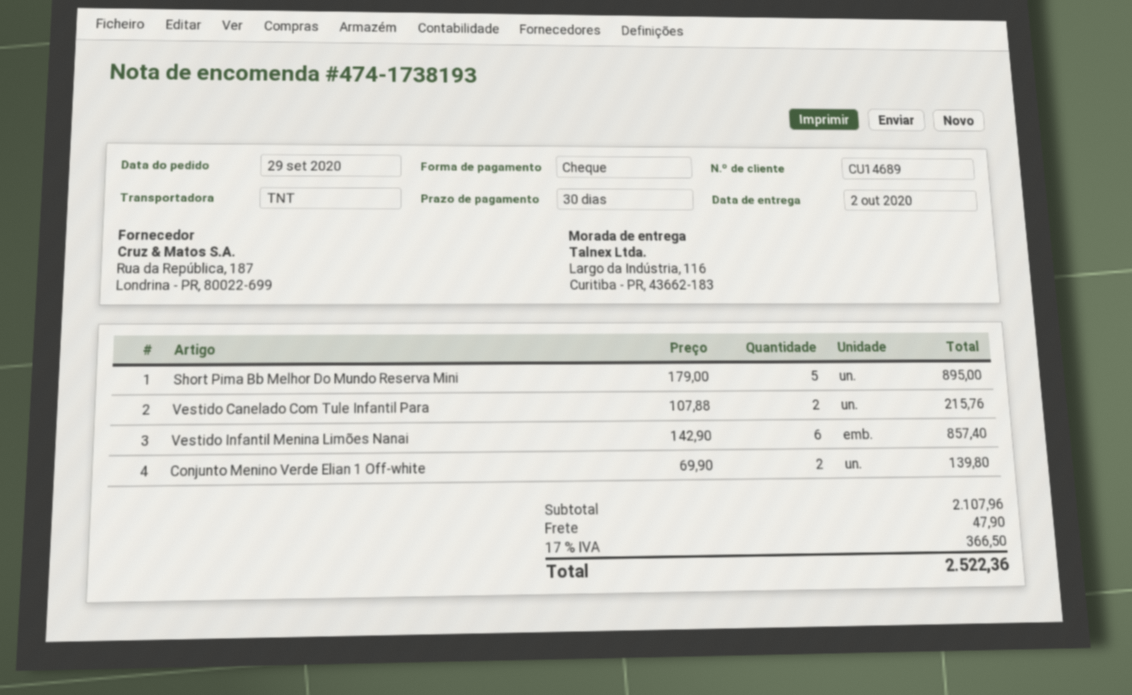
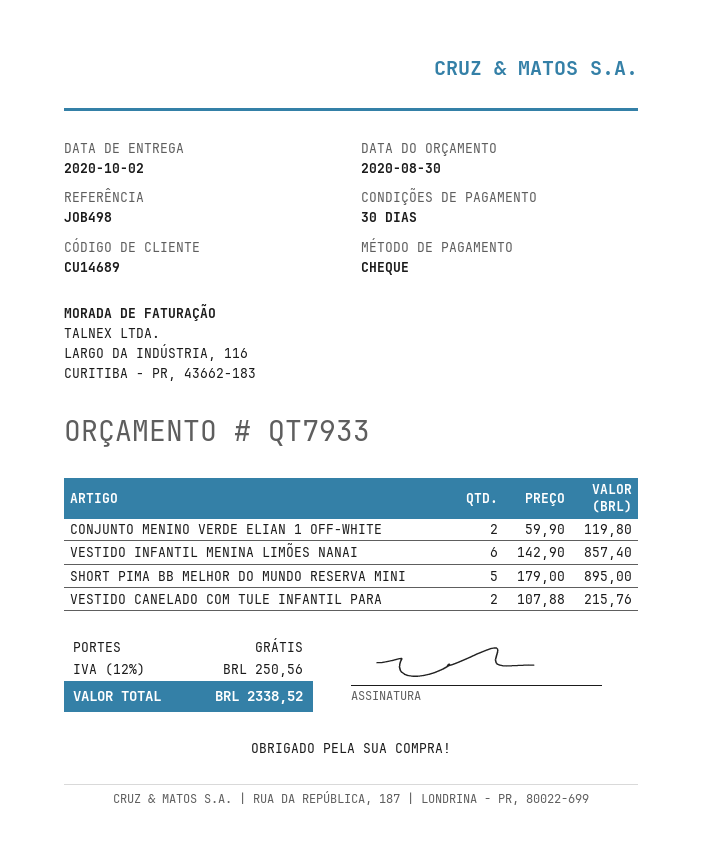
Conjunto Menino Verde Elian 1 Off-white: 2 x 69.90 = 139.80 -> 2 x 59.90 = 119.80
shipping: 47.90 -> 0.00
tax: 17% = 366.50 -> 12% = 250.56
total: 2522.36 -> 2338.52

